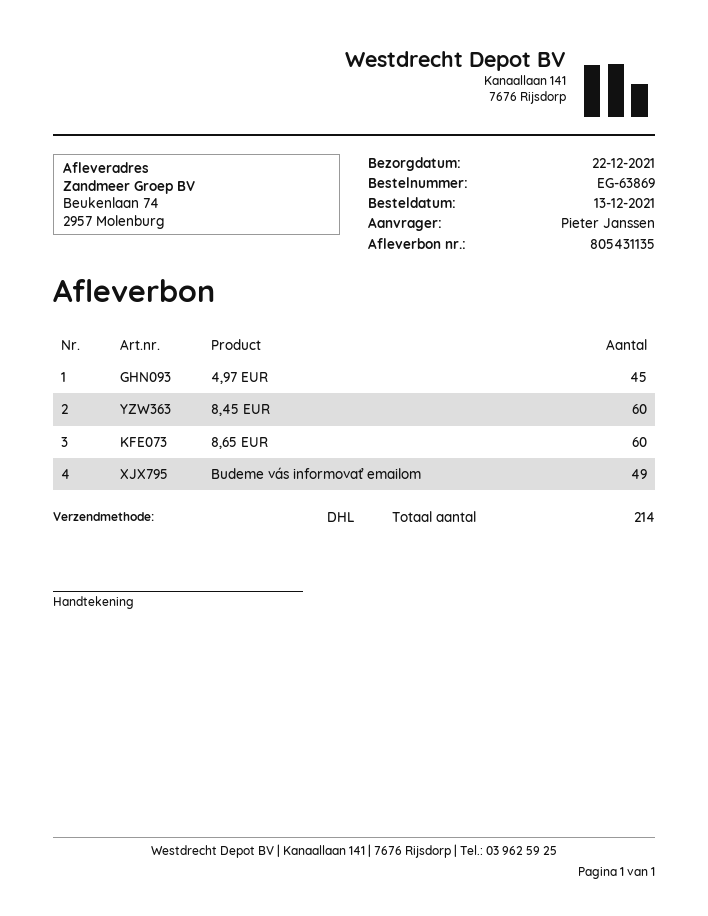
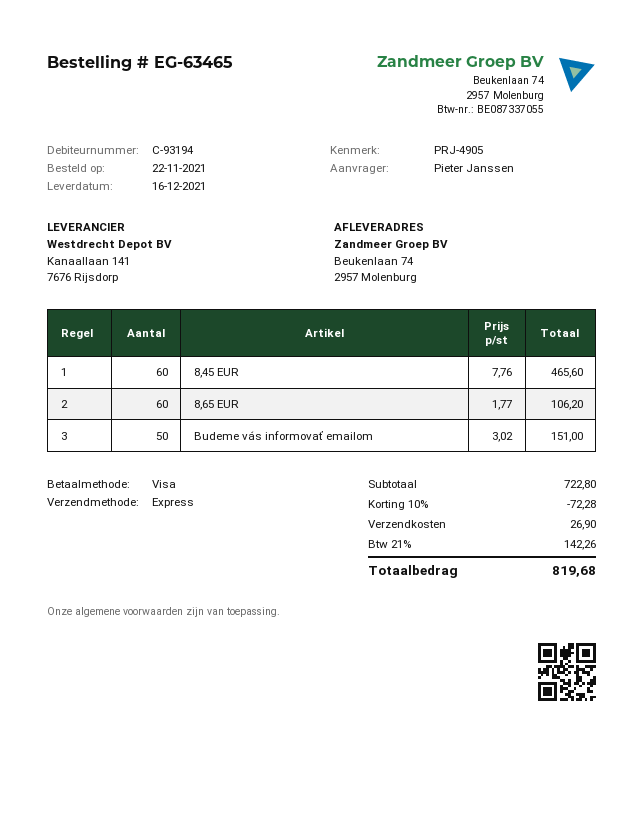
order number: EG-63869 -> EG-63465
order date: 2021-12-13 -> 2021-11-22
delivery date: 2021-12-22 -> 2021-12-16
shipping method: DHL -> express
4,97 EUR: 45 -> none
Budeme vás informovať emailom: 49 -> 50

